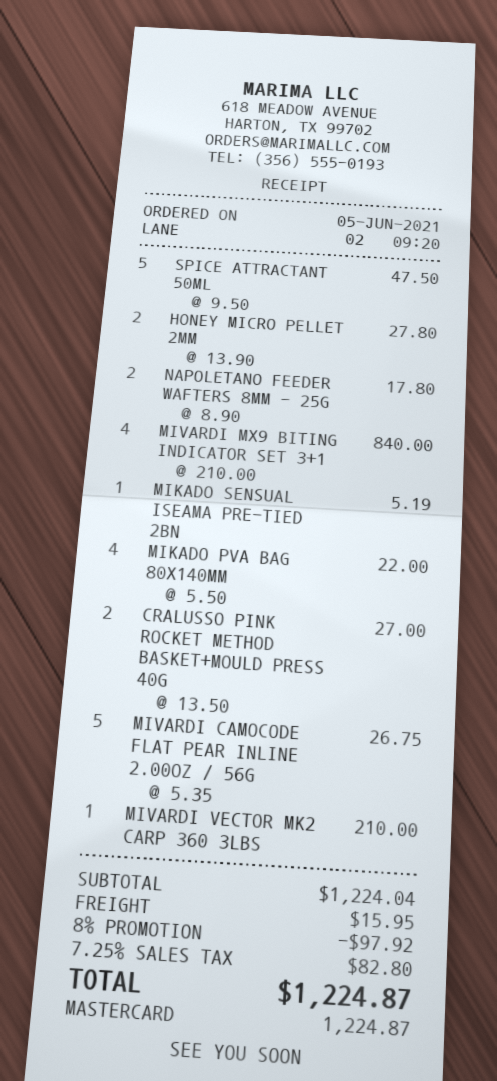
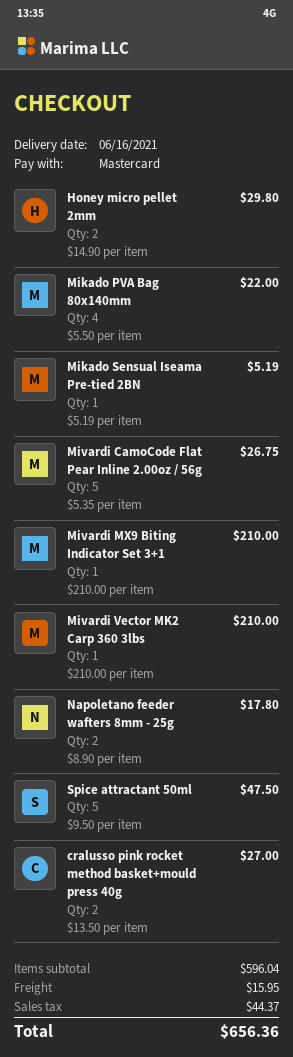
HONEY MICRO PELLET 2MM: 2 x 13.90 = 27.80 -> 2 x 14.90 = 29.80
MIVARDI MX9 BITING INDICATOR SET 3+1: 4 x 210.00 = 840.00 -> 1 x 210.00 = 210.00
subtotal: 1224.04 -> 596.04
discount: 8% = 97.92 -> none
tax: 82.80 -> 44.37
total: 1224.87 -> 656.36

